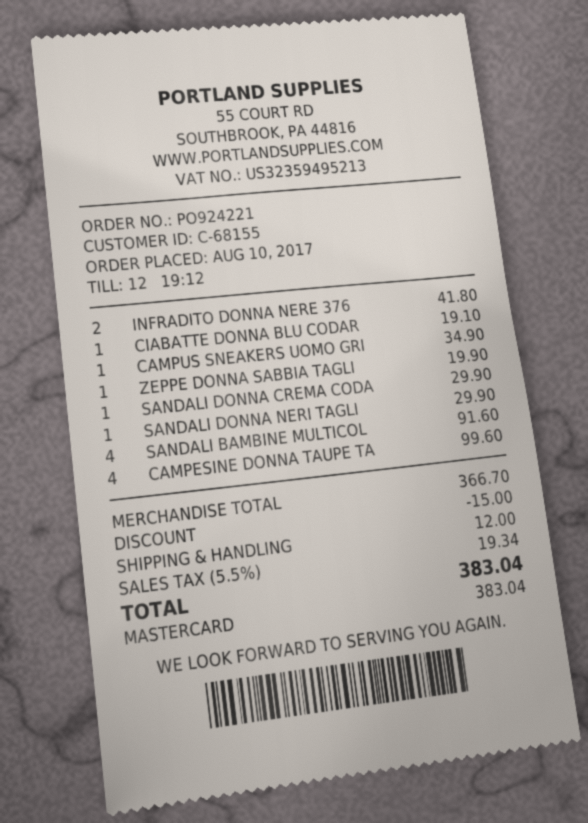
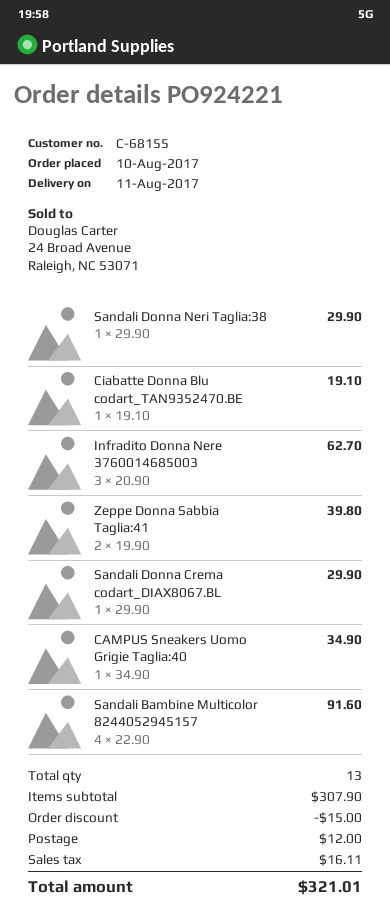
INFRADITO DONNA NERE 376: 2 for 41.80 -> 3 for 62.70
ZEPPE DONNA SABBIA TAGLI: 1 for 19.90 -> 2 for 39.80
CAMPESINE DONNA TAUPE TA: 4 for 99.60 -> none
subtotal: 366.70 -> 307.90
tax: 19.34 -> 16.11
total: 383.04 -> 321.01

